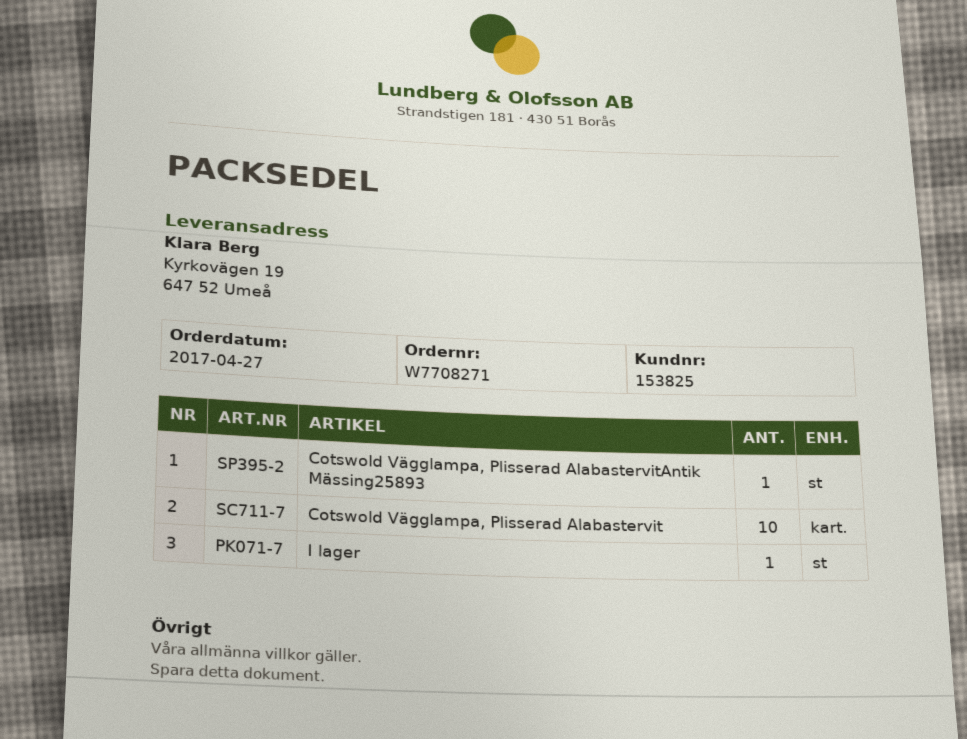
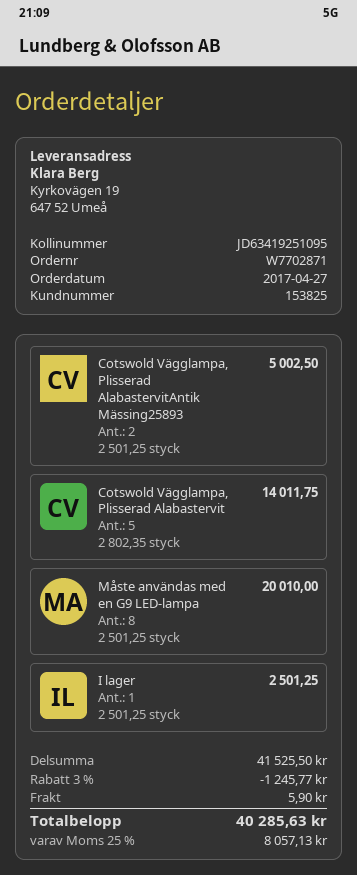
order number: W7708271 -> W7702871
Cotswold Vägglampa, Plisserad AlabastervitAntik Mässing25893: 1 -> 2
Cotswold Vägglampa, Plisserad Alabastervit: 10 -> 5
Måste användas med en G9 LED-lampa: none -> 8

